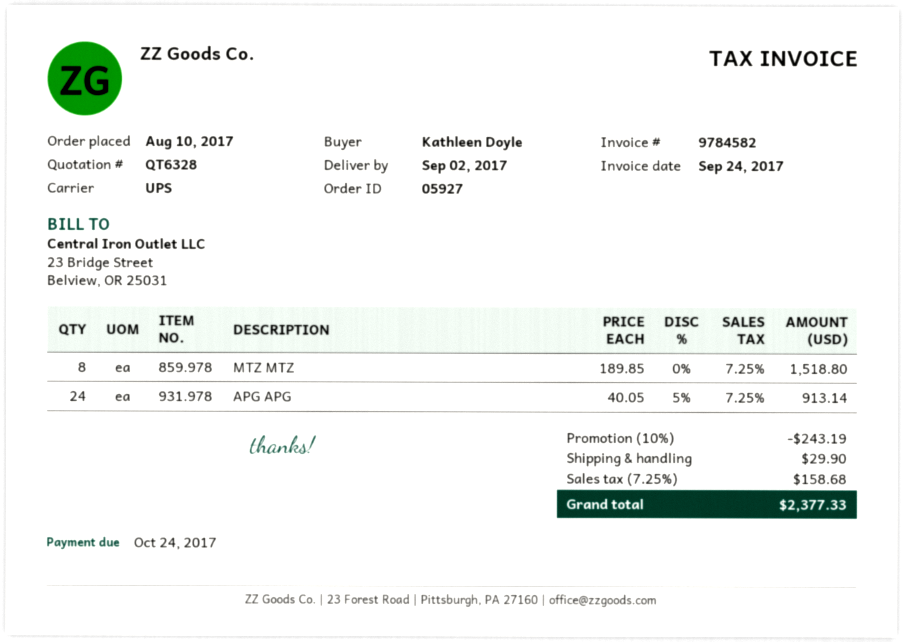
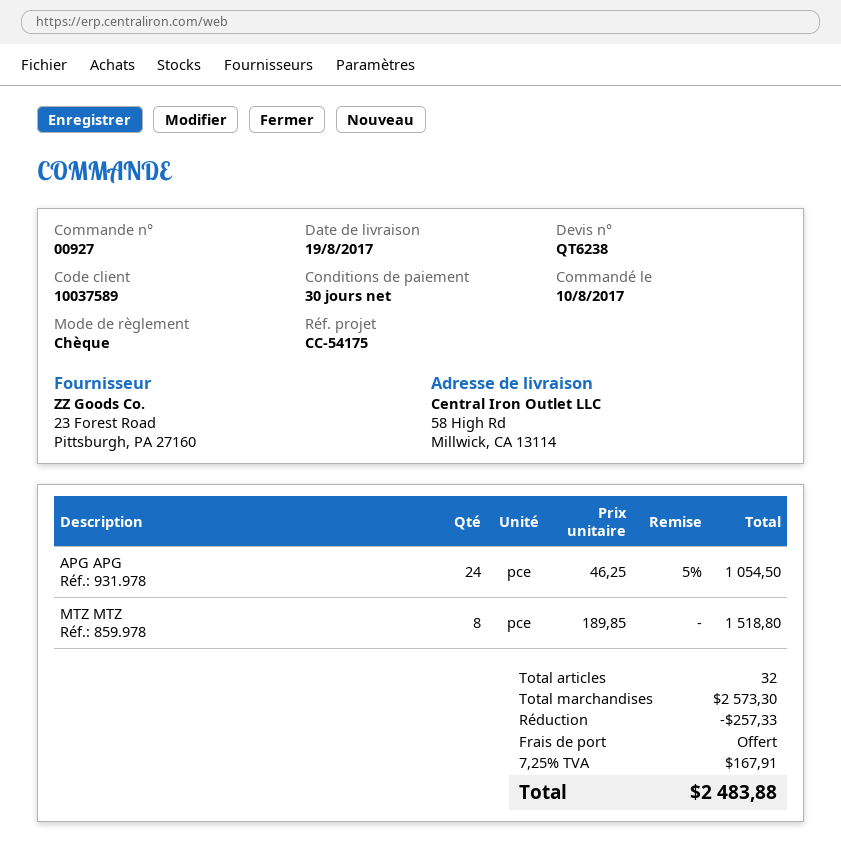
quote number: QT6328 -> QT6238
order number: 05927 -> 00927
delivery date: 2017-09-02 -> 2017-08-19
APG APG: 24 x 40.05 - 5% = 913.14 -> 24 x 46.25 - 5% = 1054.50
discount: 243.19 -> 257.33
shipping: 29.90 -> 0.00
tax: 7.25% = 158.68 -> 7.25% = 167.91
total: 2377.33 -> 2483.88

